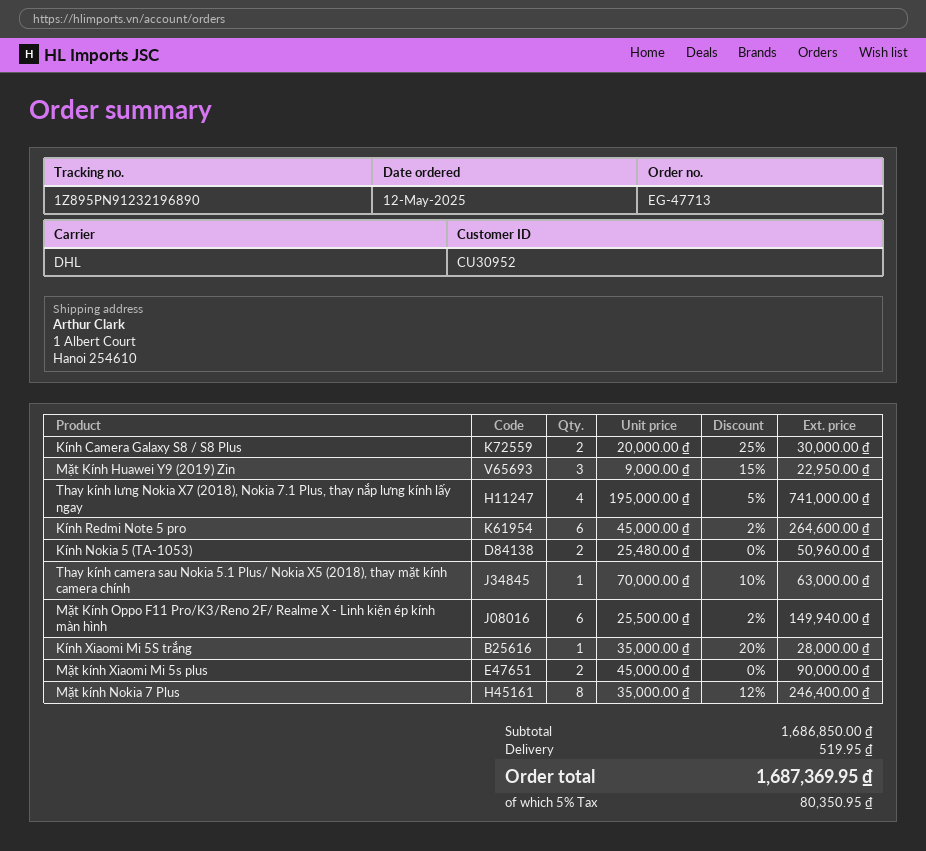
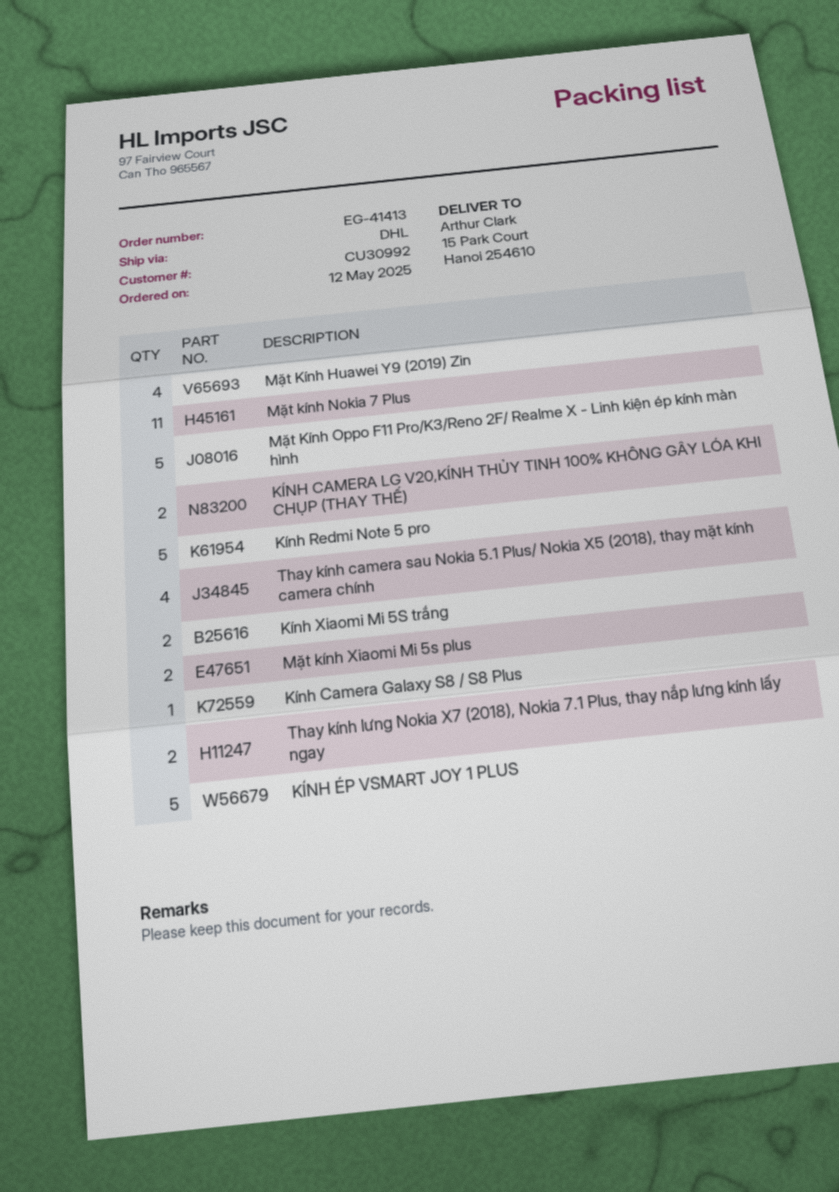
order number: EG-47713 -> EG-41413
customer number: CU30952 -> CU30992
ship to: 1 Albert Court, Hanoi 254610 -> 15 Park Court, Hanoi 254610
Kính Camera Galaxy S8 / S8 Plus: 2 -> 1
Mặt Kính Huawei Y9 (2019) Zin: 3 -> 4
Thay kính lưng Nokia X7 (2018), Nokia 7.1 Plus, thay nắp lưng kính lấy ngay: 4 -> 2
Kính Redmi Note 5 pro: 6 -> 5
Kính Nokia 5 (TA-1053): 2 -> none
Thay kính camera sau Nokia 5.1 Plus/ Nokia X5 (2018), thay mặt kính camera chính: 1 -> 4
Mặt Kính Oppo F11 Pro/K3/Reno 2F/ Realme X - Linh kiện ép kính màn hình: 6 -> 5
Kính Xiaomi Mi 5S trắng: 1 -> 2
Mặt kính Nokia 7 Plus: 8 -> 11
KÍNH CAMERA LG V20,KÍNH THỦY TINH 100% KHÔNG GÂY LÓA KHI CHỤP (THAY THẾ): none -> 2
KÍNH ÉP VSMART JOY 1 PLUS: none -> 5

